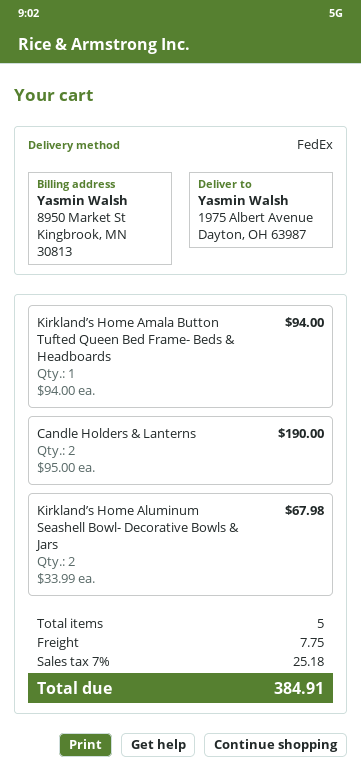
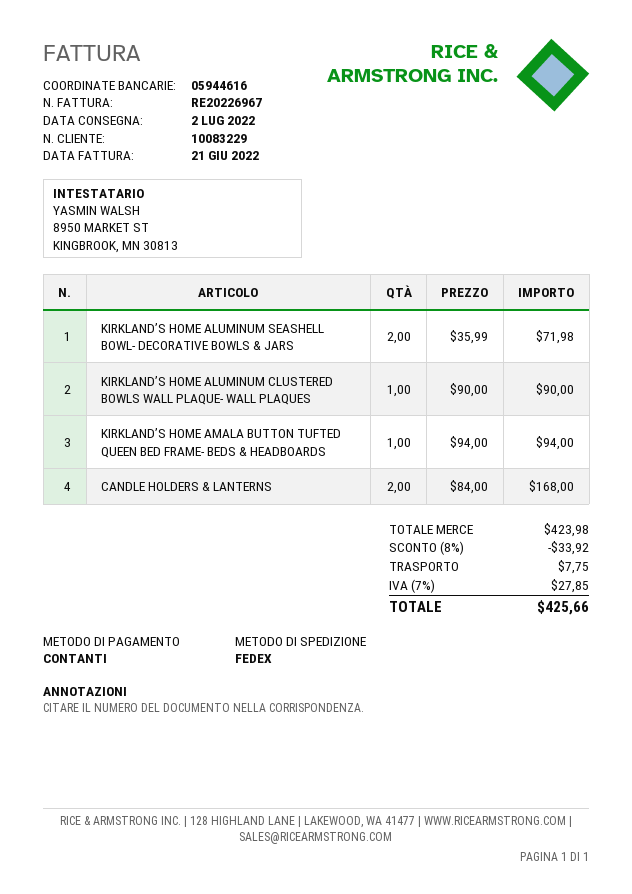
Candle Holders & Lanterns: 2 x 95.00 = 190.00 -> 2 x 84.00 = 168.00
Kirkland’s Home Aluminum Seashell Bowl- Decorative Bowls & Jars: 2 x 33.99 = 67.98 -> 2 x 35.99 = 71.98
KIRKLAND’S HOME ALUMINUM CLUSTERED BOWLS WALL PLAQUE- WALL PLAQUES: none -> 1 x 90.00 = 90.00
discount: none -> 8% = 33.92
tax: 7% = 25.18 -> 7% = 27.85
total: 384.91 -> 425.66

